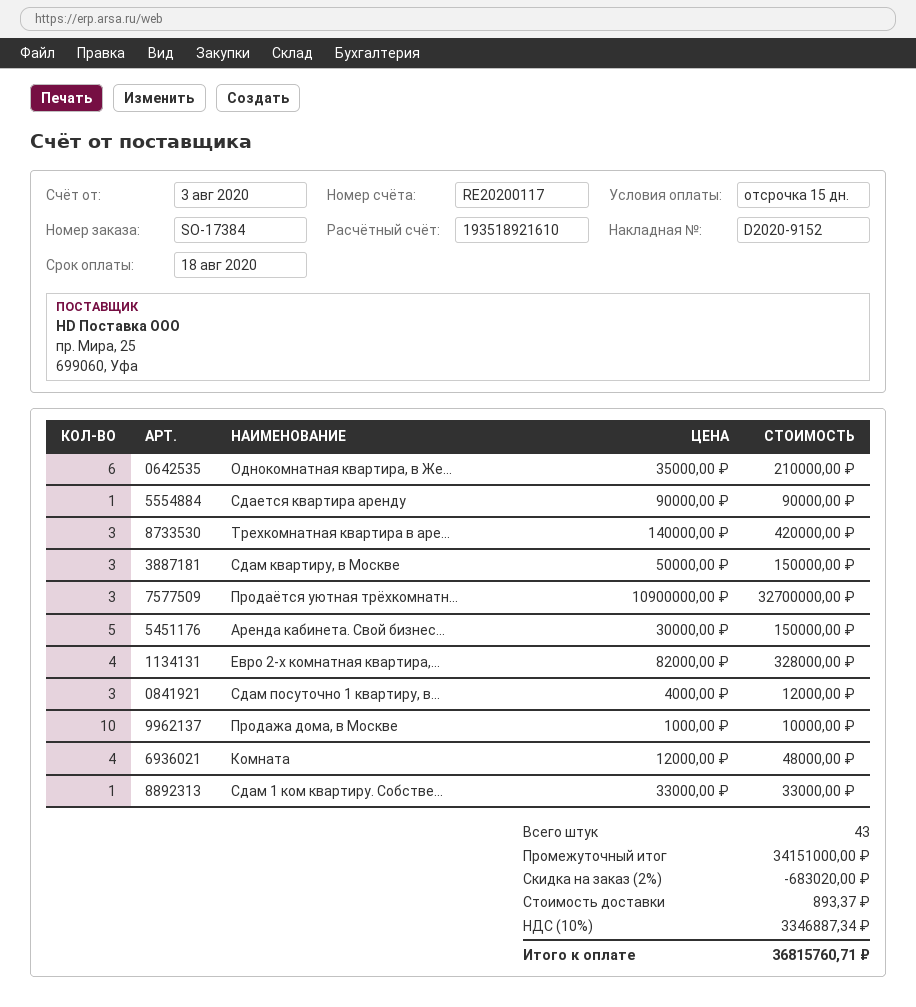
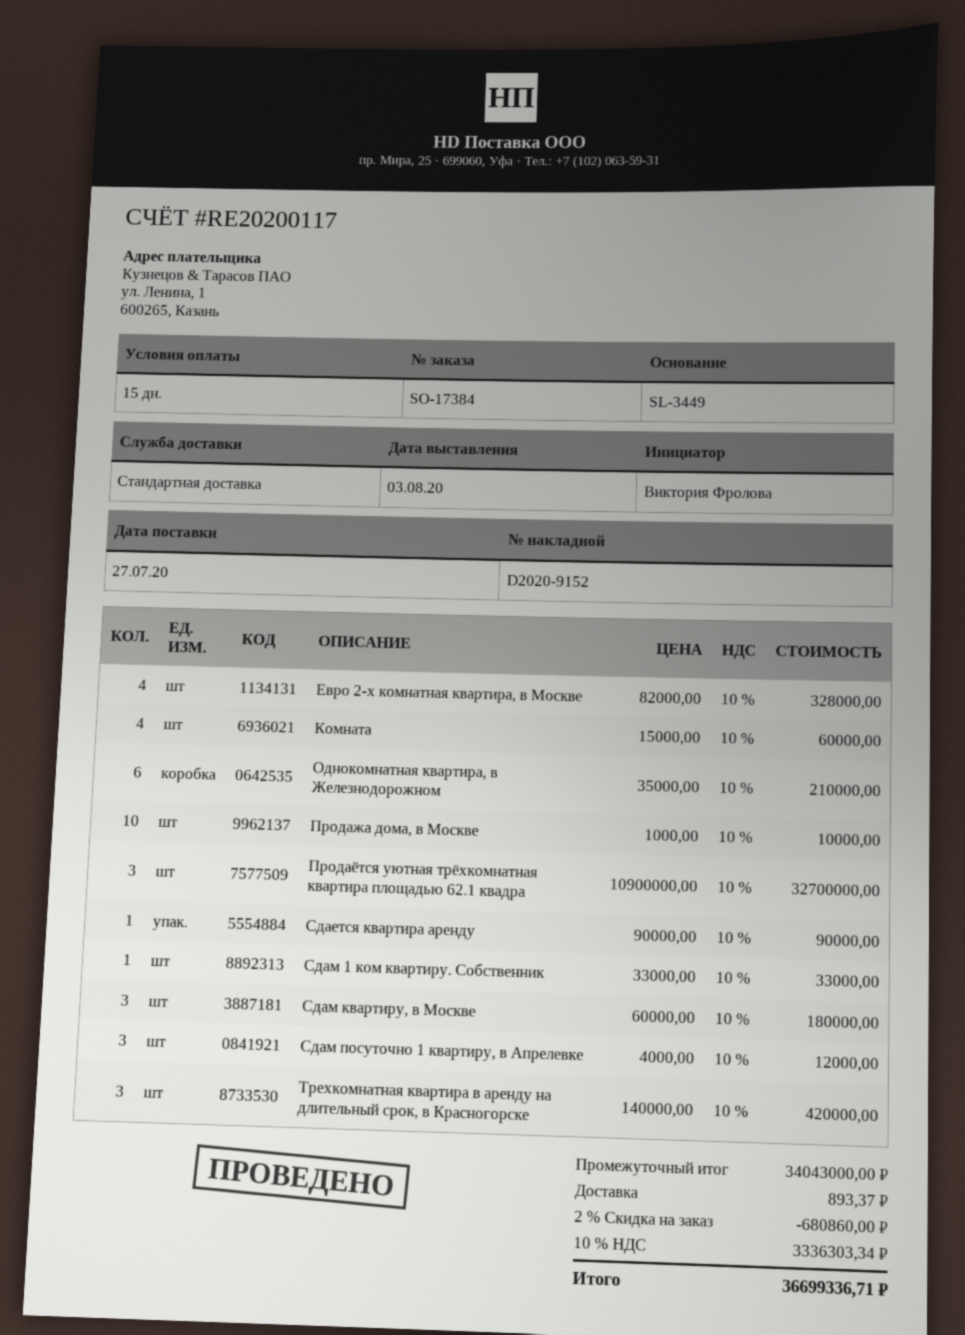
Сдам квартиру, в Москве: 3 x 50000.00 = 150000.00 -> 3 x 60000.00 = 180000.00
Аренда кабинета. Свой бизнес...: 5 x 30000.00 = 150000.00 -> none
Комната: 4 x 12000.00 = 48000.00 -> 4 x 15000.00 = 60000.00
subtotal: 34151000.00 -> 34043000.00
discount: 2% = 683020.00 -> 2% = 680860.00
tax: 10% = 3346887.34 -> 10% = 3336303.34
total: 36815760.71 -> 36699336.71

